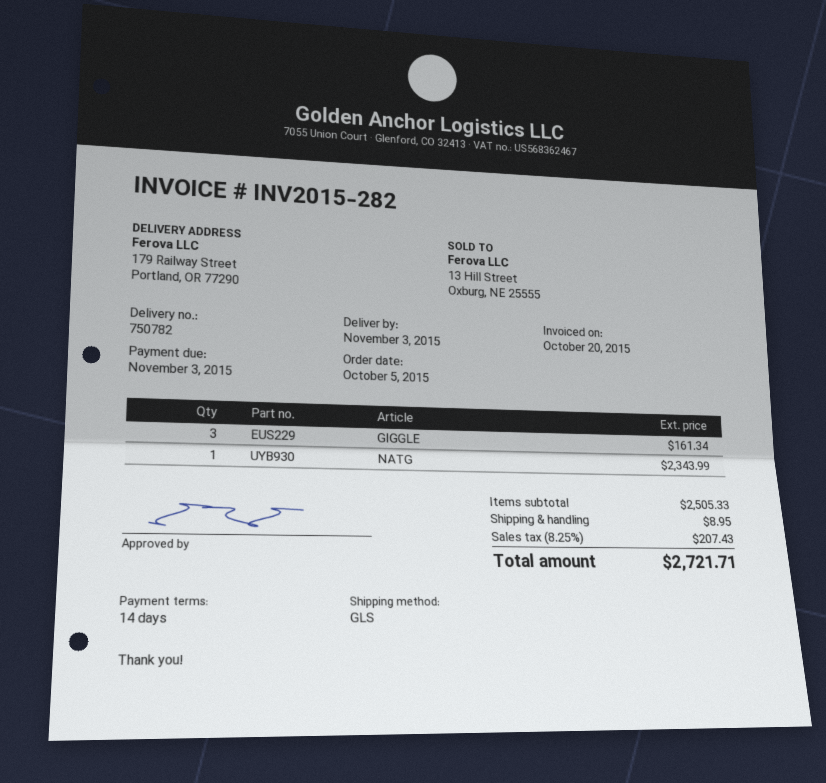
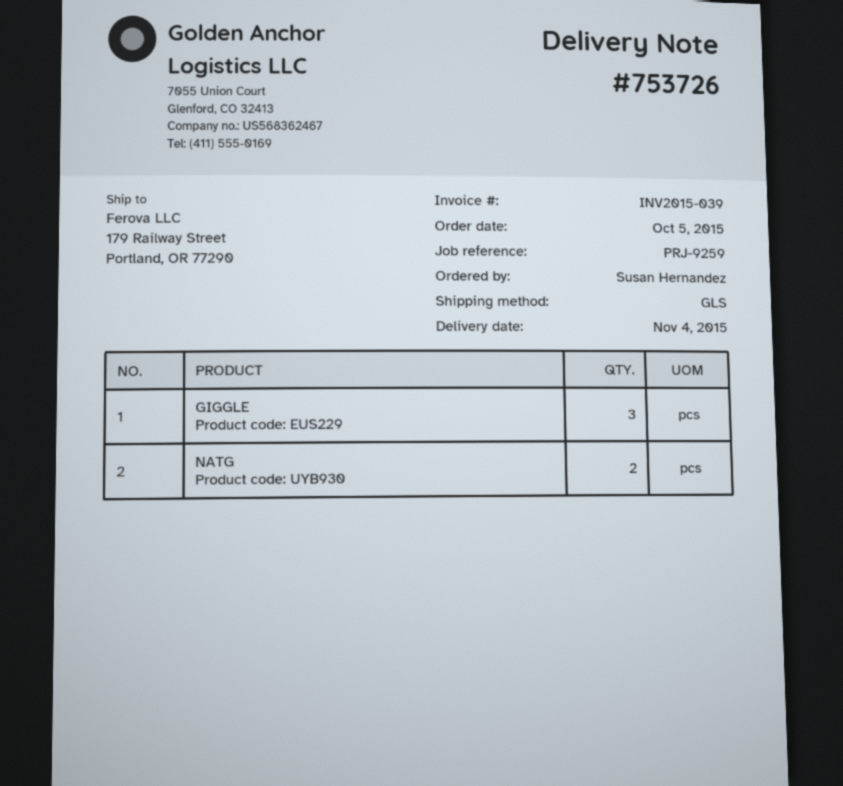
delivery note number: 750782 -> 753726
delivery date: 2015-11-03 -> 2015-11-04
invoice number: INV2015-282 -> INV2015-039
NATG: 1 -> 2

